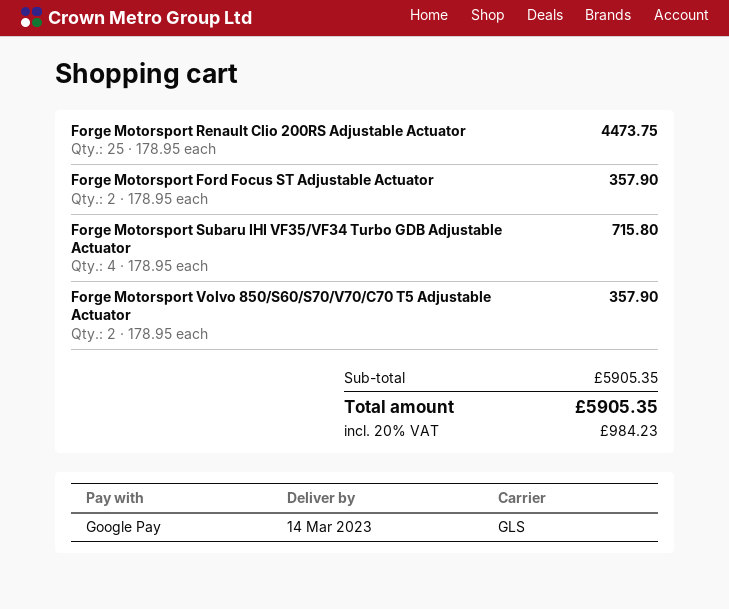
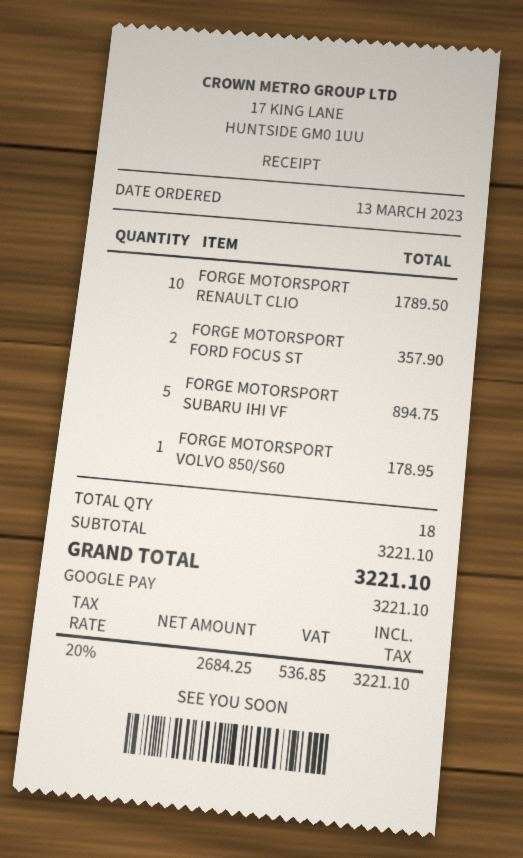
Forge Motorsport Renault Clio 200RS Adjustable Actuator: 25 for 4473.75 -> 10 for 1789.50
Forge Motorsport Subaru IHI VF35/VF34 Turbo GDB Adjustable Actuator: 4 for 715.80 -> 5 for 894.75
Forge Motorsport Volvo 850/S60/S70/V70/C70 T5 Adjustable Actuator: 2 for 357.90 -> 1 for 178.95
subtotal: 5905.35 -> 3221.10
tax: 20% = 984.23 -> 20% = 536.85
total: 5905.35 -> 3221.10

